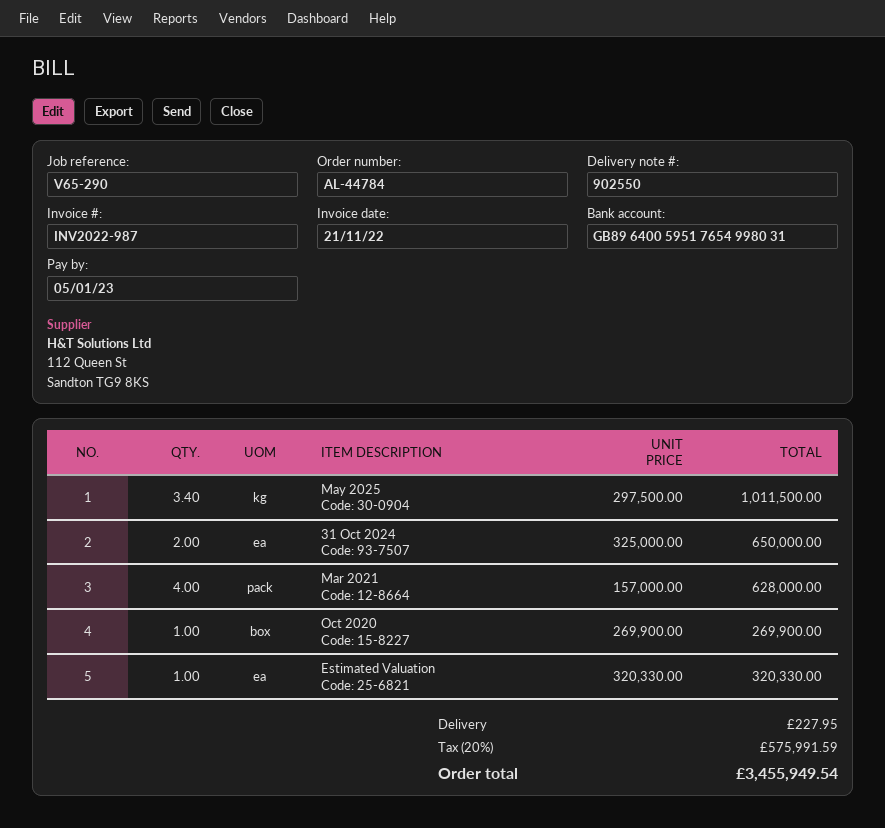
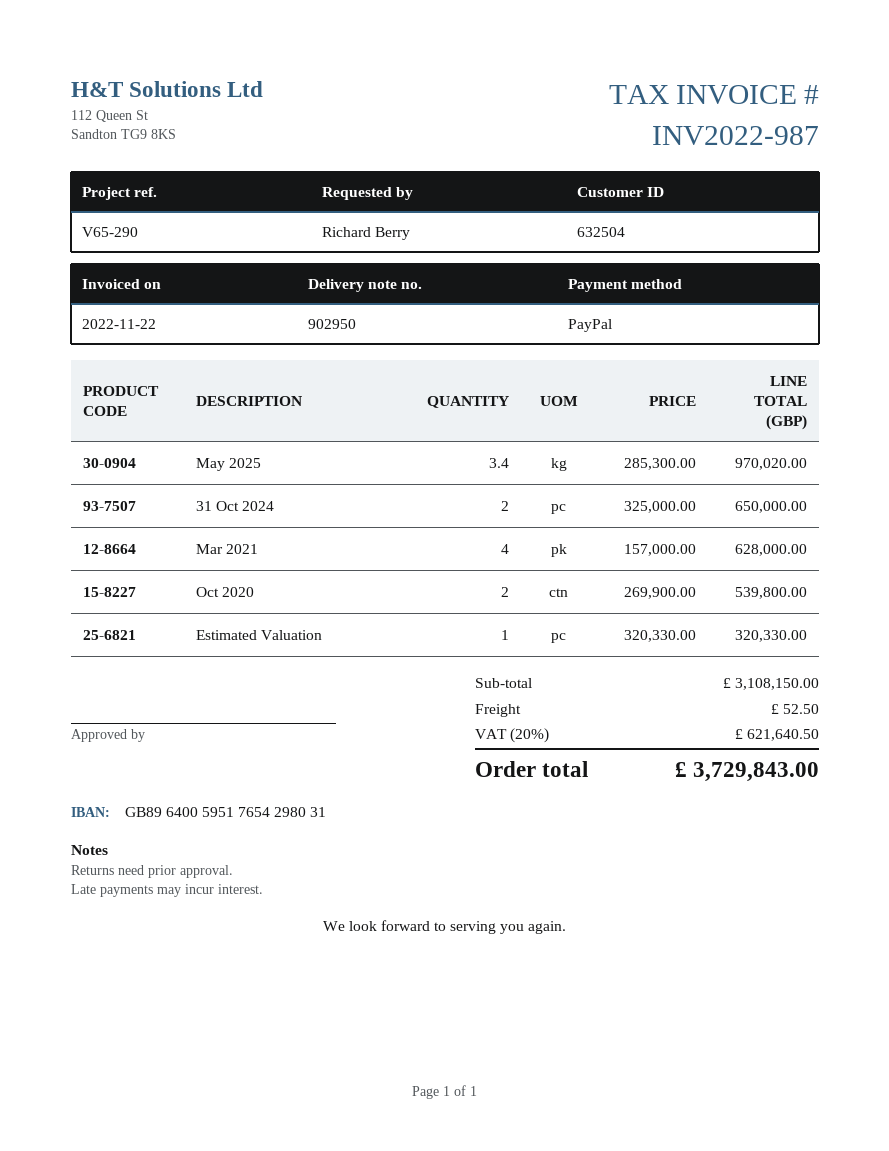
delivery note number: 902550 -> 902950
invoice date: 2022-11-21 -> 2022-11-22
bank account: GB89640059517654998031 -> GB89640059517654298031
May 2025: 3.4 x 297500.00 = 1011500.00 -> 3.4 x 285300.00 = 970020.00
Oct 2020: 1 x 269900.00 = 269900.00 -> 2 x 269900.00 = 539800.00
shipping: 227.95 -> 52.50
tax: 20% = 575991.59 -> 20% = 621640.50
total: 3455949.54 -> 3729843.00

